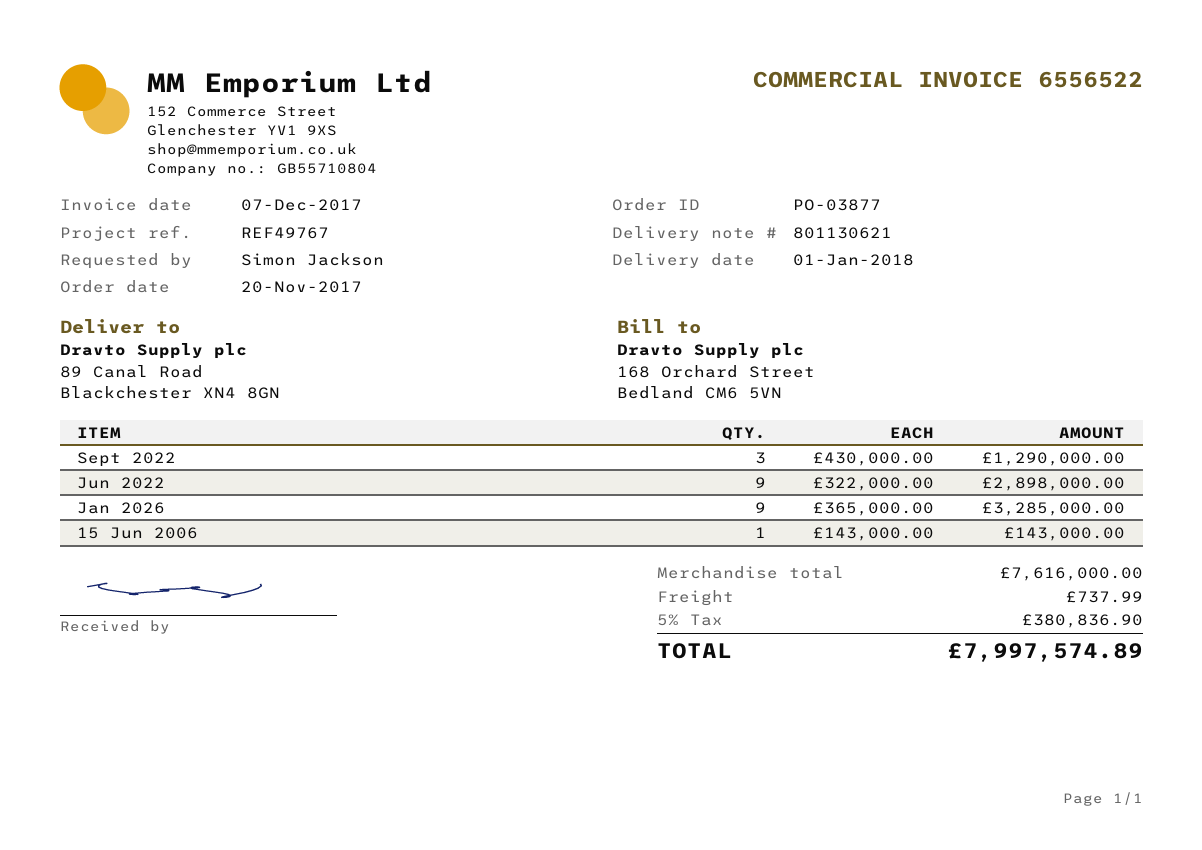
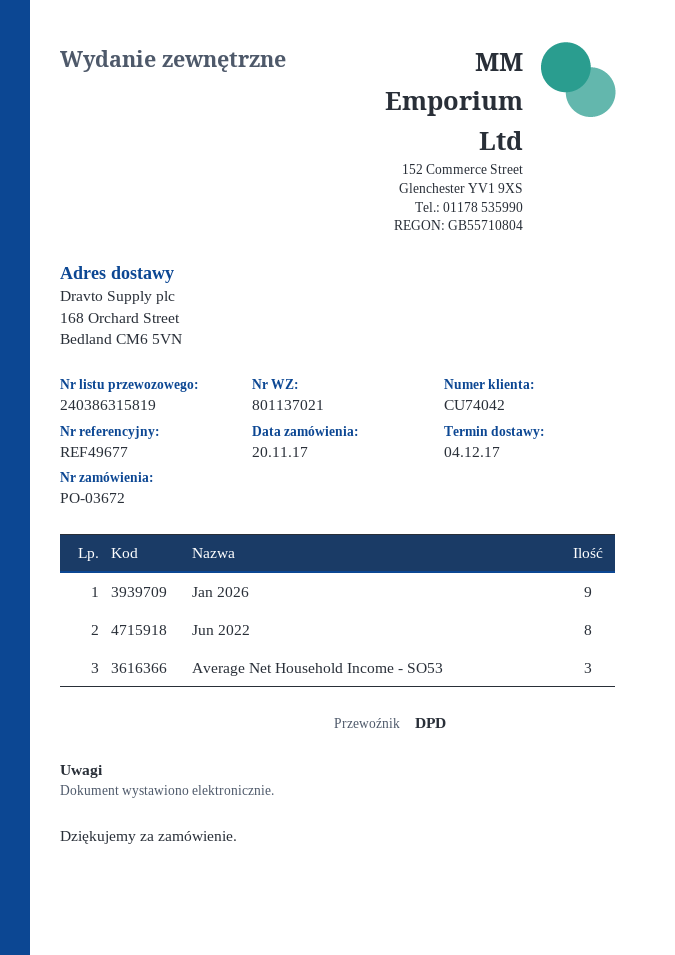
order number: PO-03877 -> PO-03672
delivery note number: 801130621 -> 801137021
delivery date: 2018-01-01 -> 2017-12-04
reference: REF49767 -> REF49677
ship to: 89 Canal Road, Blackchester XN4 8GN -> 168 Orchard Street, Bedland CM6 5VN
Sept 2022: 3 -> none
Jun 2022: 9 -> 8
15 Jun 2006: 1 -> none
Average Net Household Income - SO53: none -> 3

